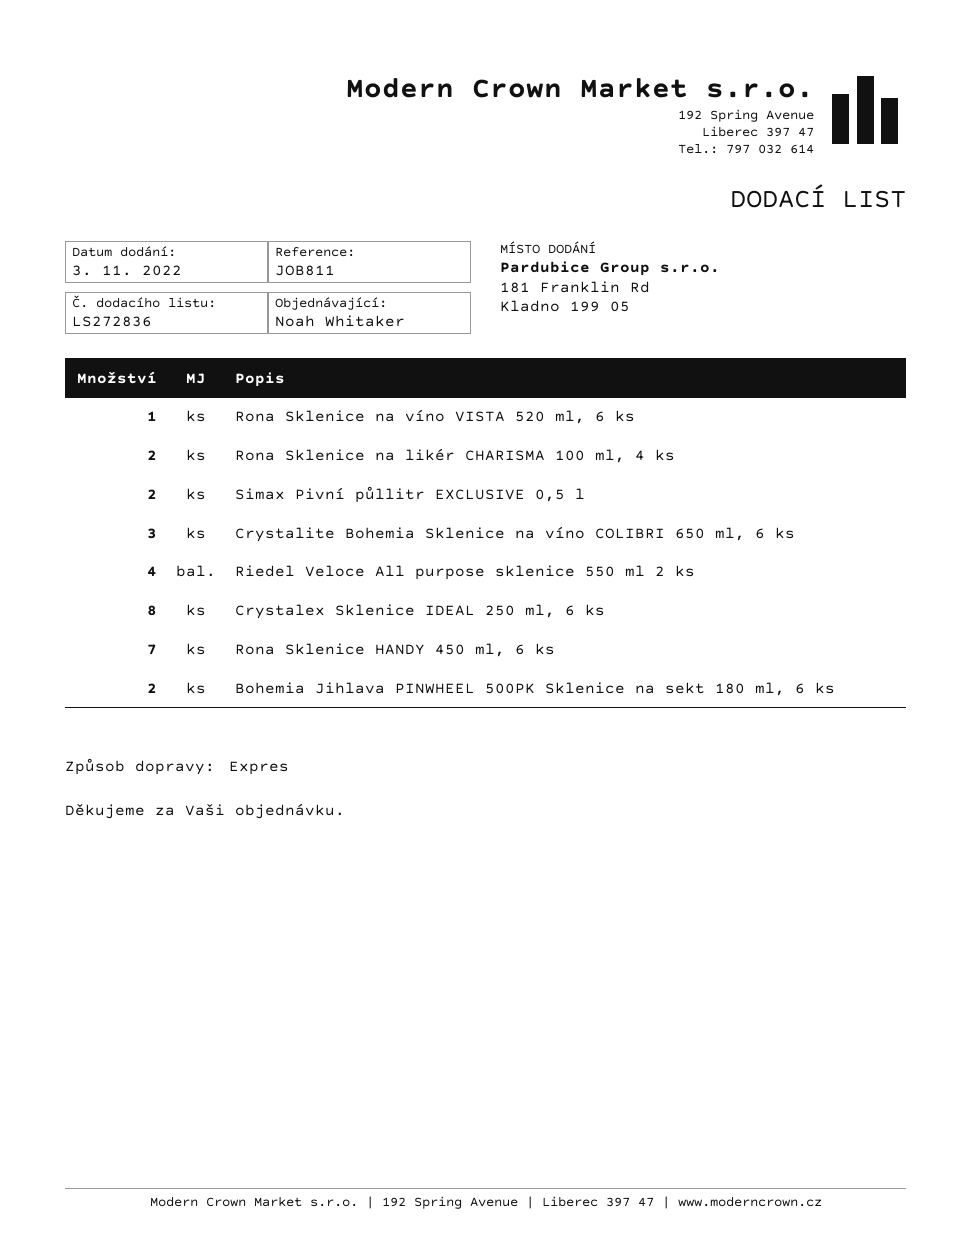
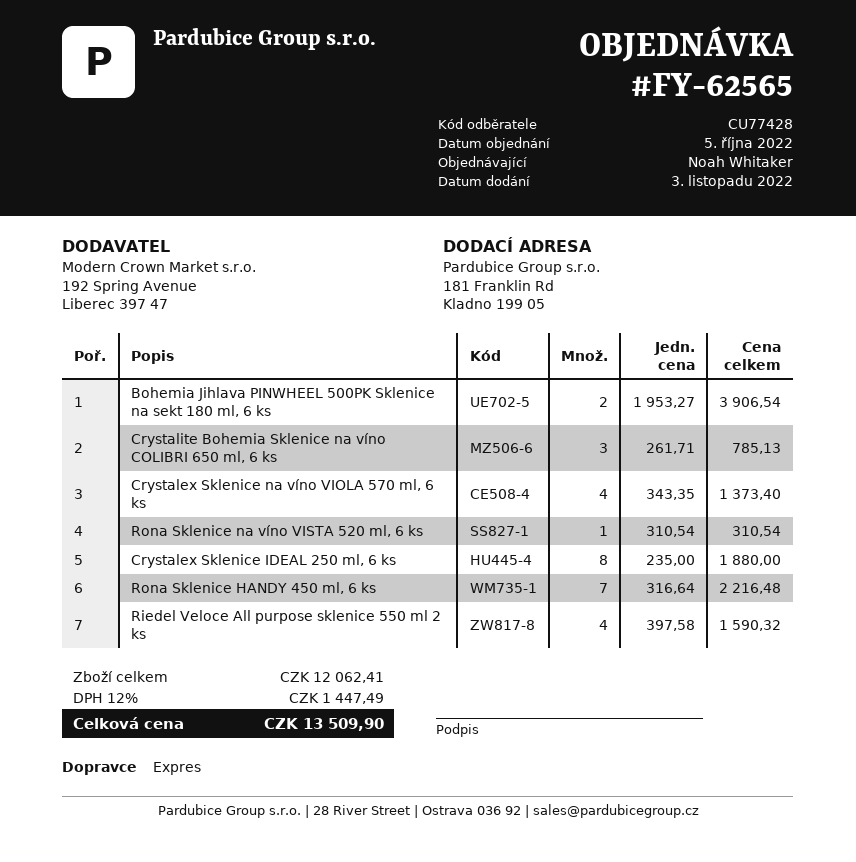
Rona Sklenice na likér CHARISMA 100 ml, 4 ks: 2 -> none
Simax Pivní půllitr EXCLUSIVE 0,5 l: 2 -> none
Crystalex Sklenice na víno VIOLA 570 ml, 6 ks: none -> 4

